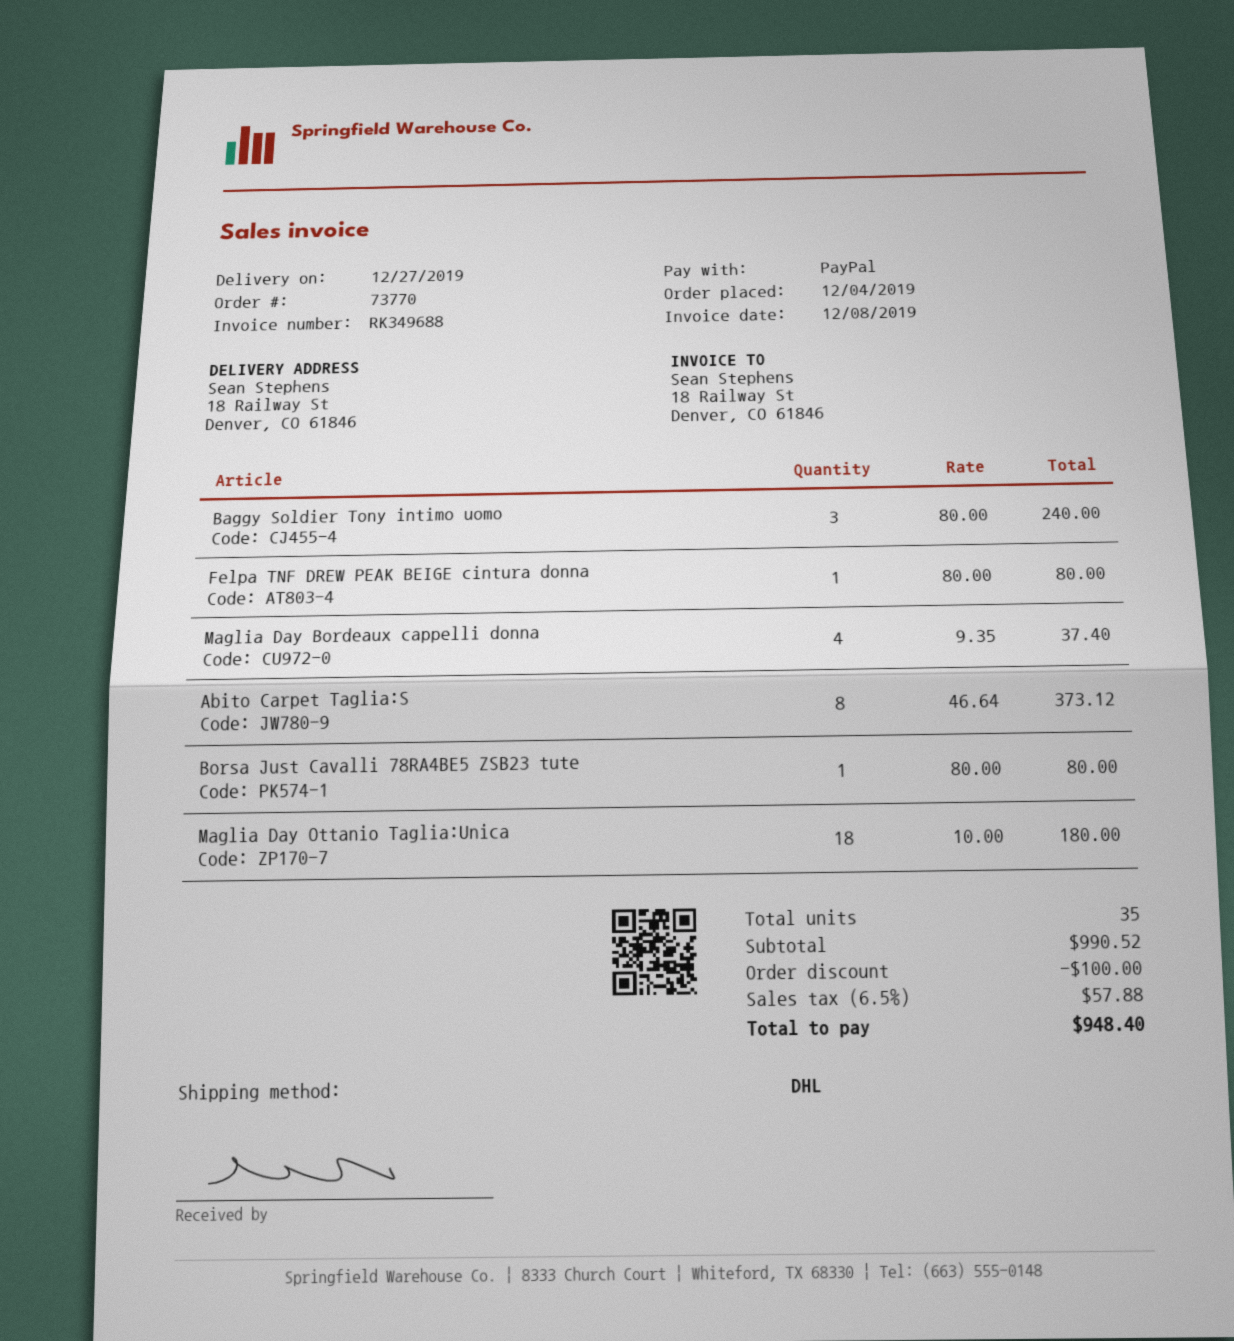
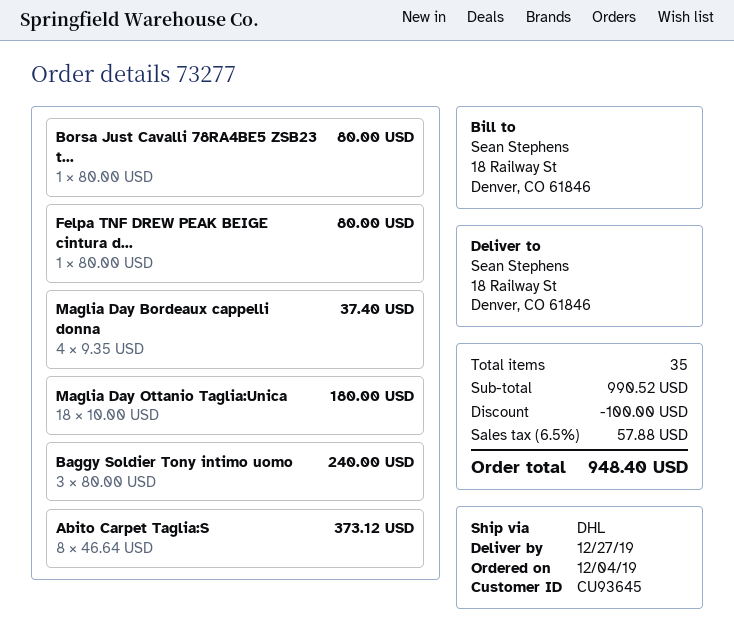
order number: 73770 -> 73277

